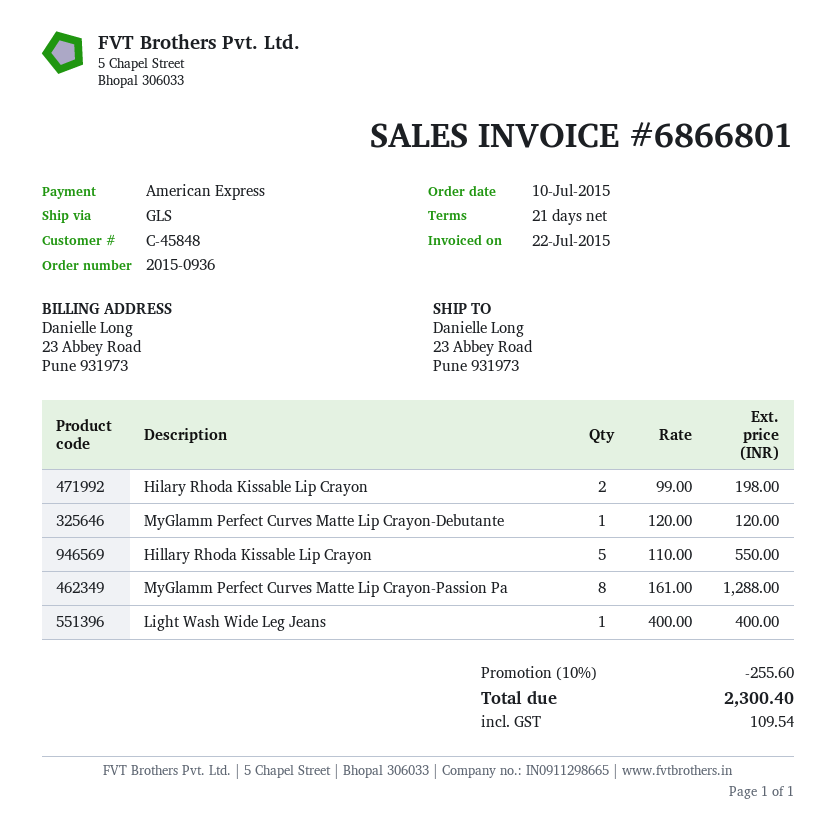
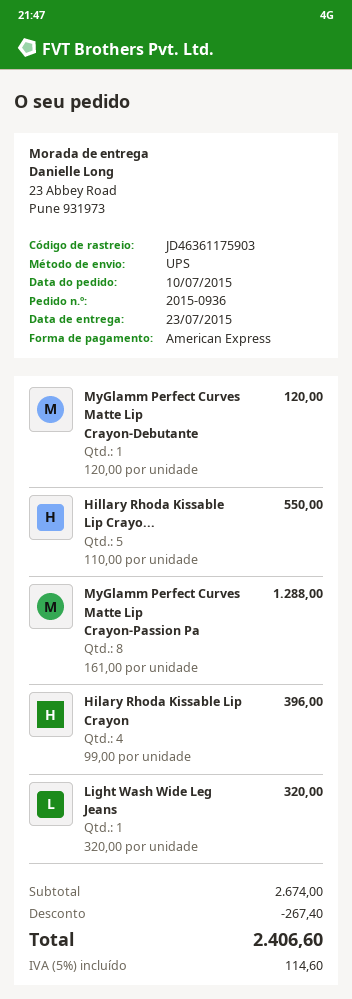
shipping method: GLS -> UPS
Hilary Rhoda Kissable Lip Crayon: 2 x 99.00 = 198.00 -> 4 x 99.00 = 396.00
Light Wash Wide Leg Jeans: 1 x 400.00 = 400.00 -> 1 x 320.00 = 320.00
discount: 255.60 -> 267.40
tax: 109.54 -> 114.60
total: 2300.40 -> 2406.60

